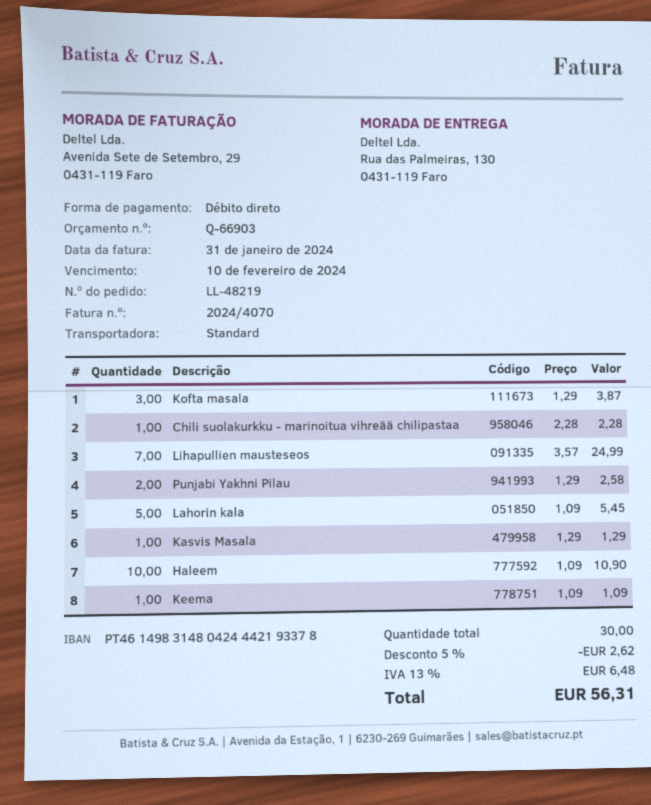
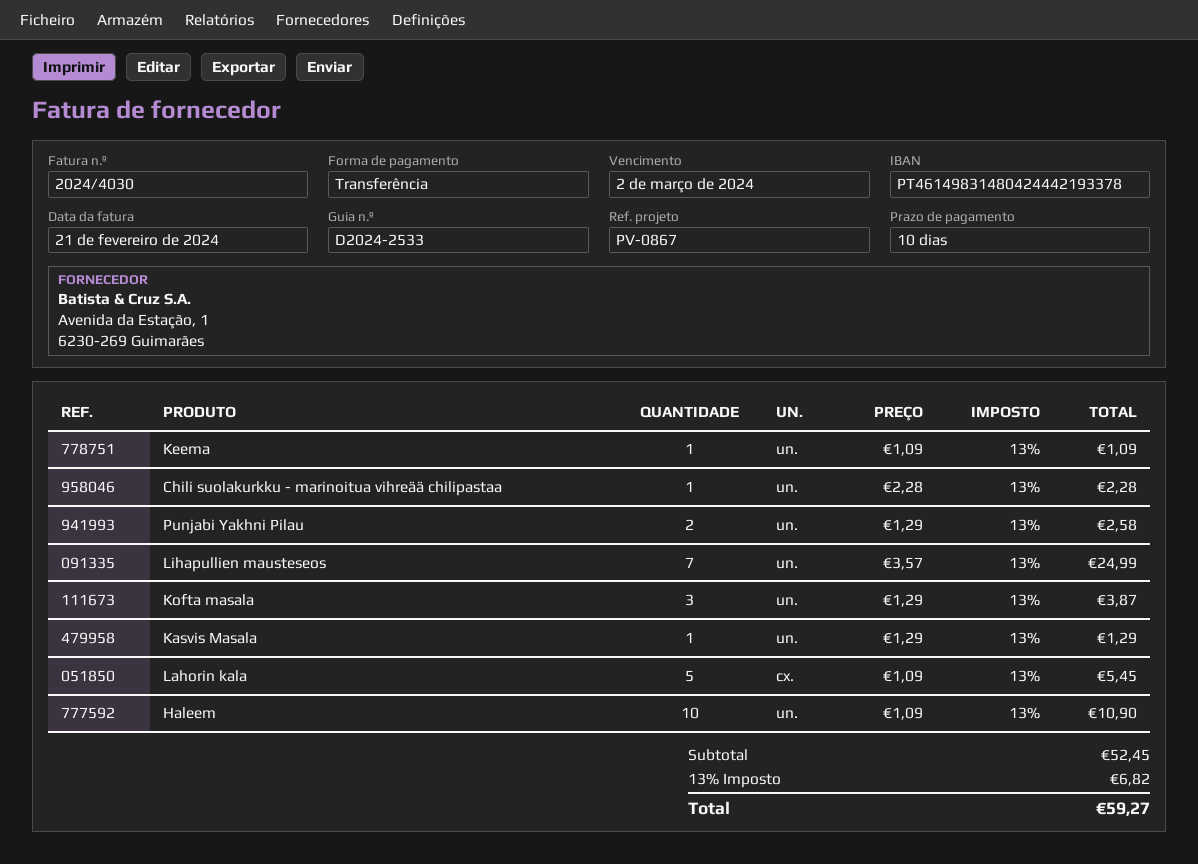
invoice number: 2024/4070 -> 2024/4030
invoice date: 2024-01-31 -> 2024-02-21
due date: 2024-02-10 -> 2024-03-02
payment method: direct debit -> bank transfer
discount: 5% = 2.62 -> none
tax: 13% = 6.48 -> 13% = 6.82
total: 56.31 -> 59.27

